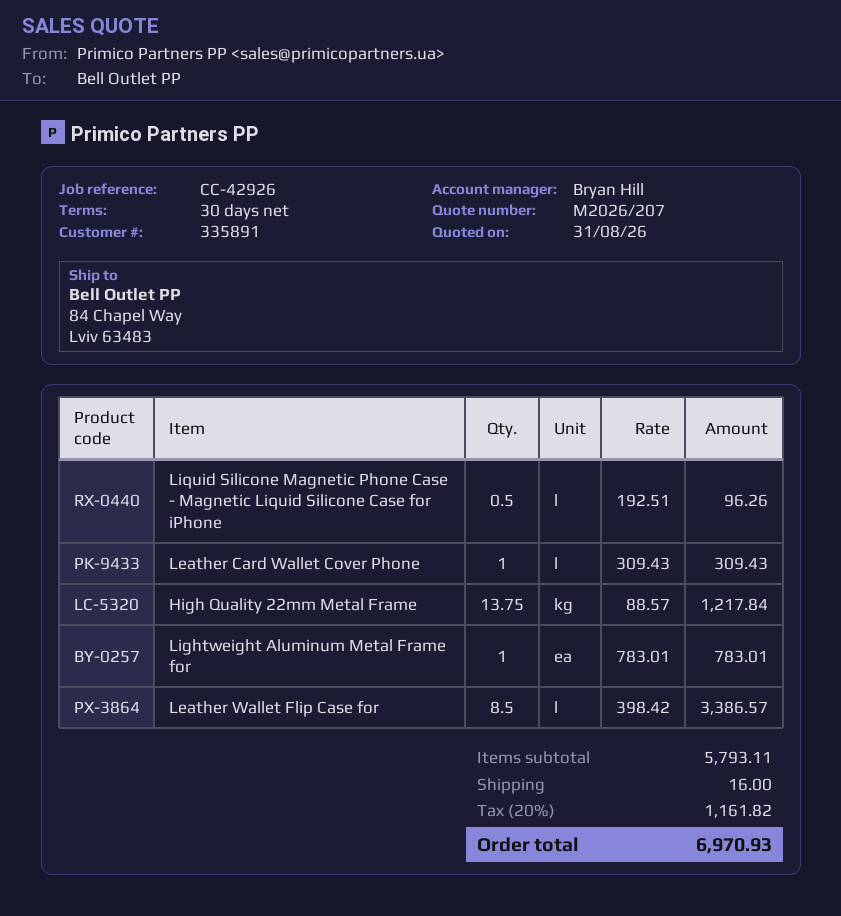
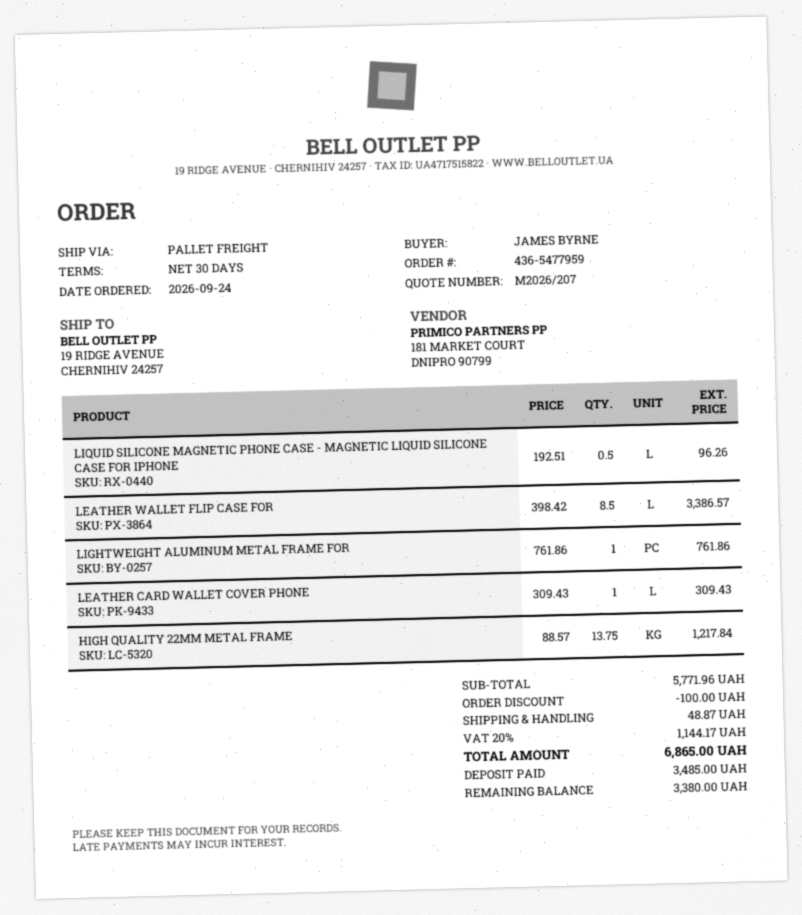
ship to: 84 Chapel Way, Lviv 63483 -> 19 RIDGE AVENUE, CHERNIHIV 24257
Lightweight Aluminum Metal Frame for: 1 x 783.01 = 783.01 -> 1 x 761.86 = 761.86
subtotal: 5793.11 -> 5771.96
discount: none -> 100.00
shipping: 16.00 -> 48.87
tax: 20% = 1161.82 -> 20% = 1144.17
total: 6970.93 -> 6865.00

